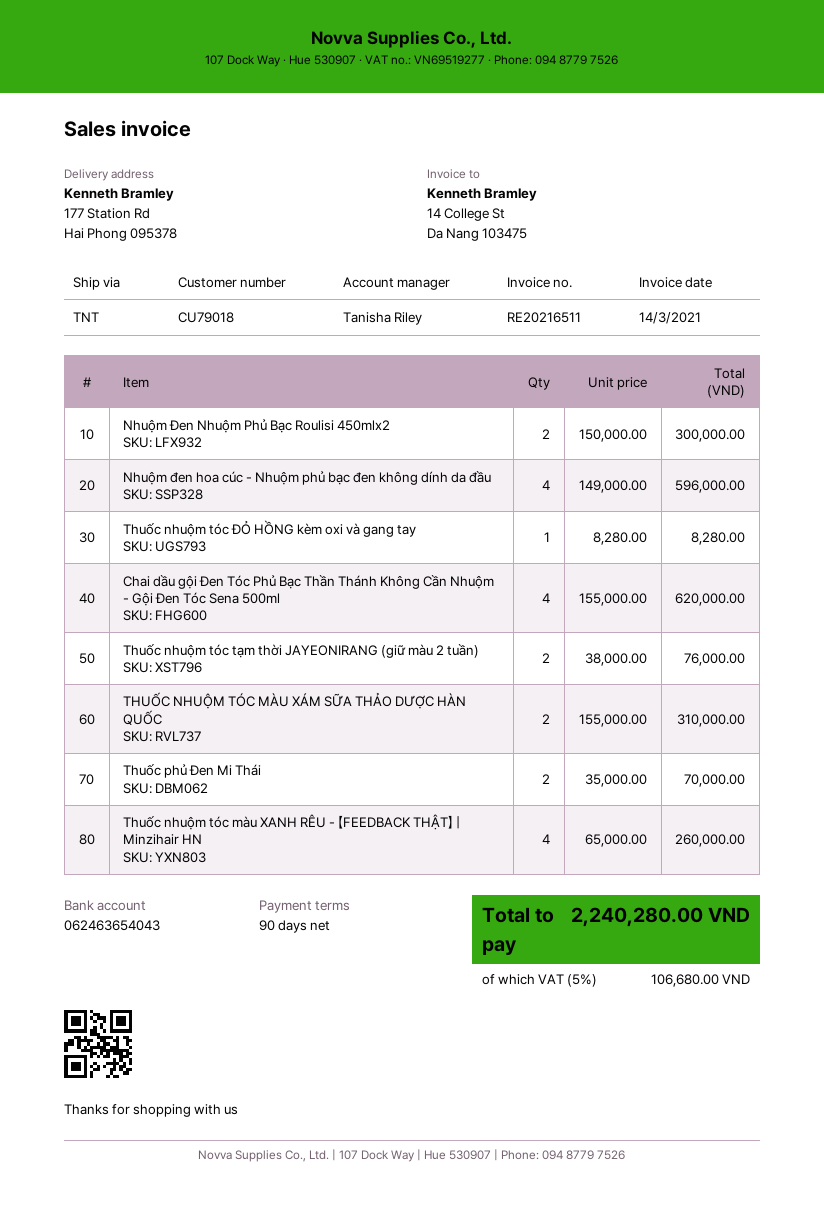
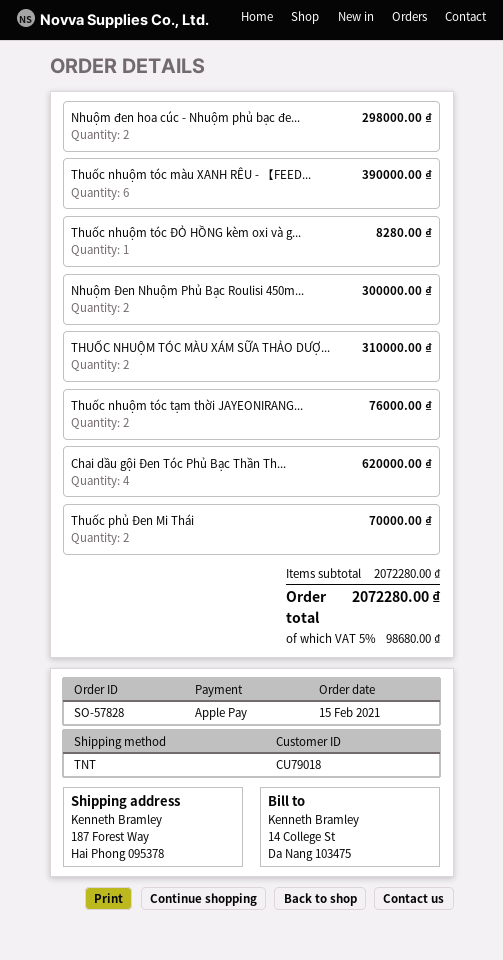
ship to: 177 Station Rd, Hai Phong 095378 -> 187 Forest Way, Hai Phong 095378
Nhuộm đen hoa cúc - Nhuộm phủ bạc đen không dính da đầu: 4 for 596000.00 -> 2 for 298000.00
Thuốc nhuộm tóc màu XANH RÊU - 【FEEDBACK THẬT】 | Minzihair HN: 4 for 260000.00 -> 6 for 390000.00
tax: 5% = 106680.00 -> 5% = 98680.00
total: 2240280.00 -> 2072280.00

